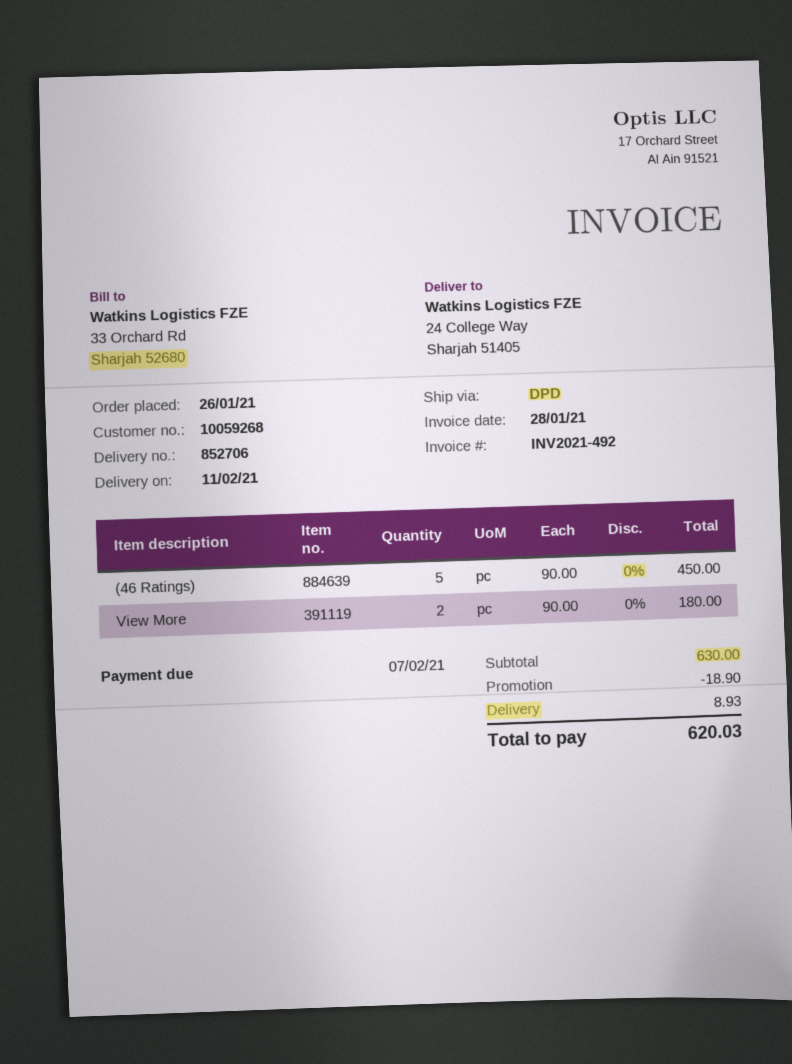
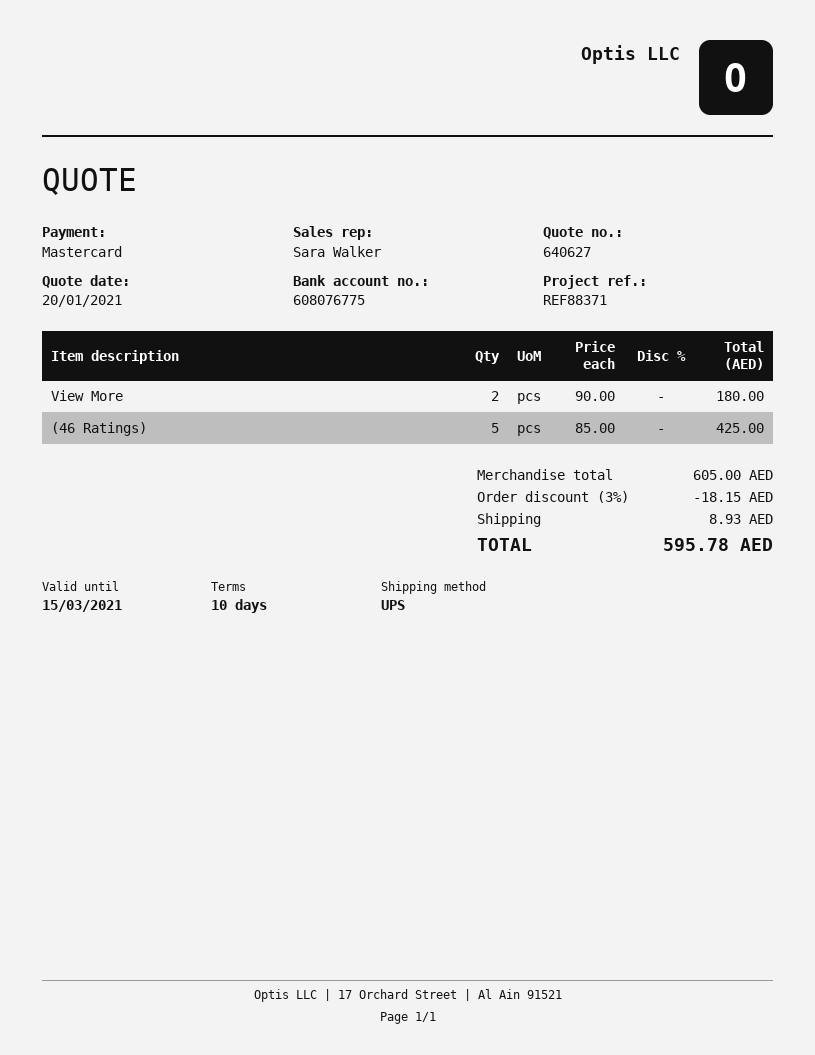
shipping method: DPD -> UPS
(46 Ratings): 5 x 90.00 = 450.00 -> 5 x 85.00 = 425.00
subtotal: 630.00 -> 605.00
discount: 18.90 -> 18.15
total: 620.03 -> 595.78

